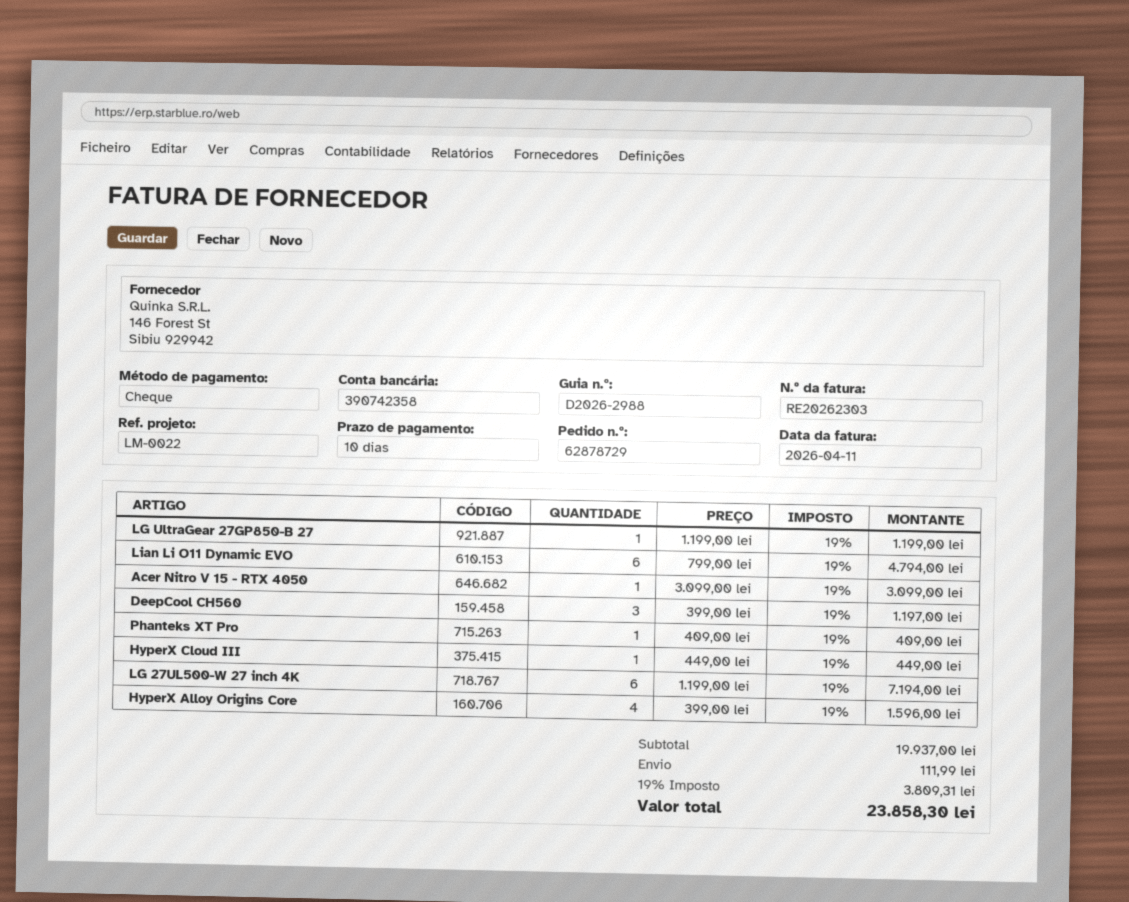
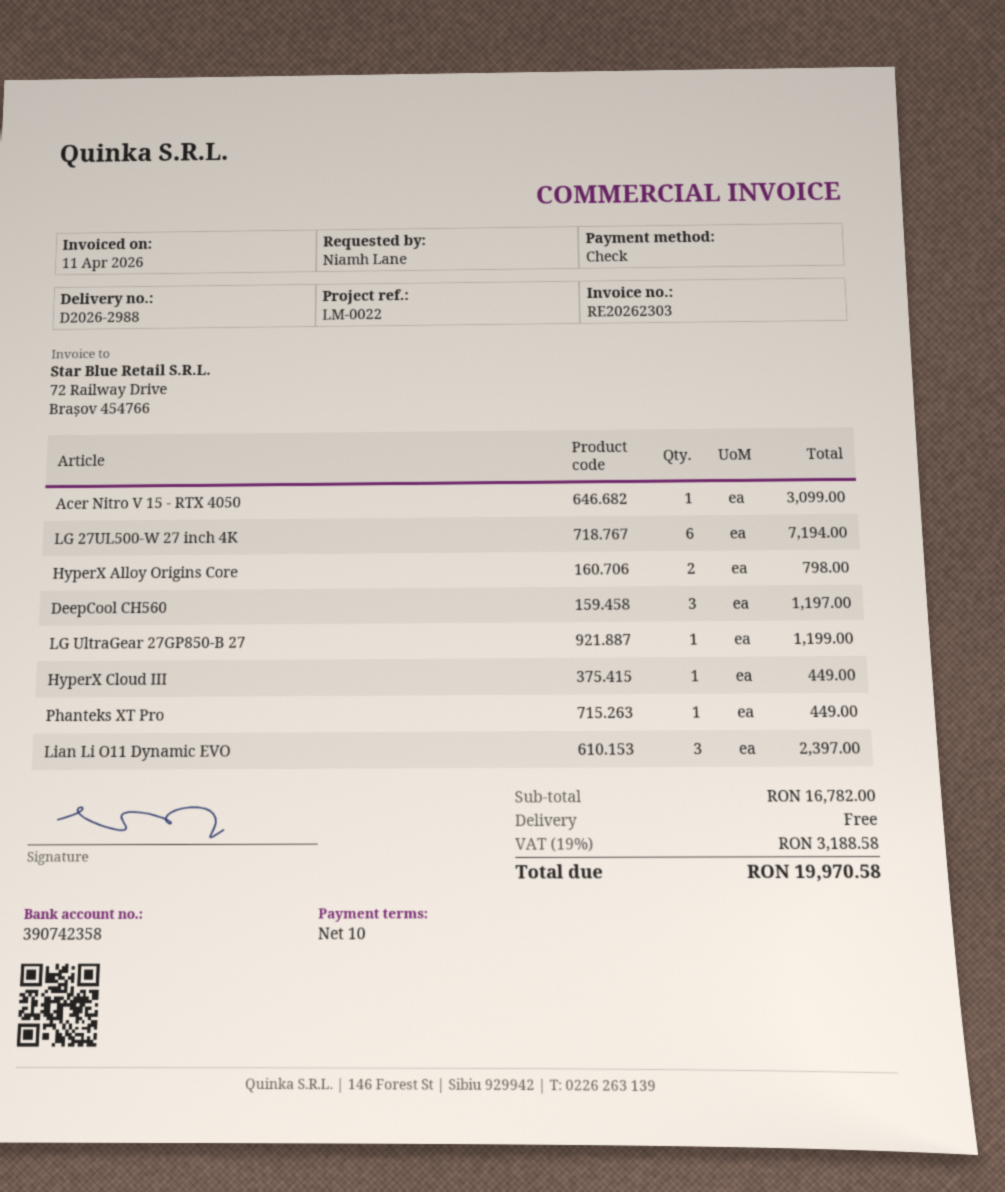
Lian Li O11 Dynamic EVO: 6 for 4794.00 -> 3 for 2397.00
Phanteks XT Pro: 1 for 409.00 -> 1 for 449.00
HyperX Alloy Origins Core: 4 for 1596.00 -> 2 for 798.00
subtotal: 19937.00 -> 16782.00
shipping: 111.99 -> 0.00
tax: 19% = 3809.31 -> 19% = 3188.58
total: 23858.30 -> 19970.58

